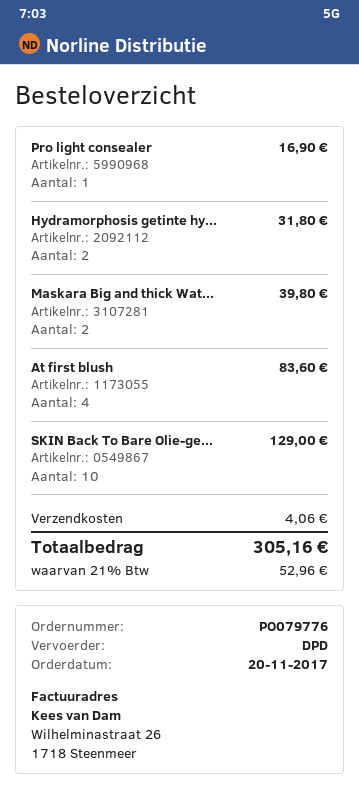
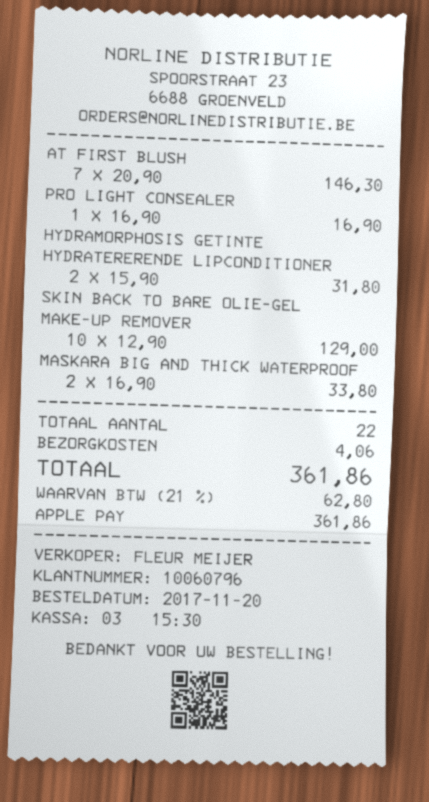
Maskara Big and thick Wat...: 2 for 39.80 -> 2 for 33.80
At first blush: 4 for 83.60 -> 7 for 146.30
tax: 21% = 52.96 -> 21% = 62.80
total: 305.16 -> 361.86

